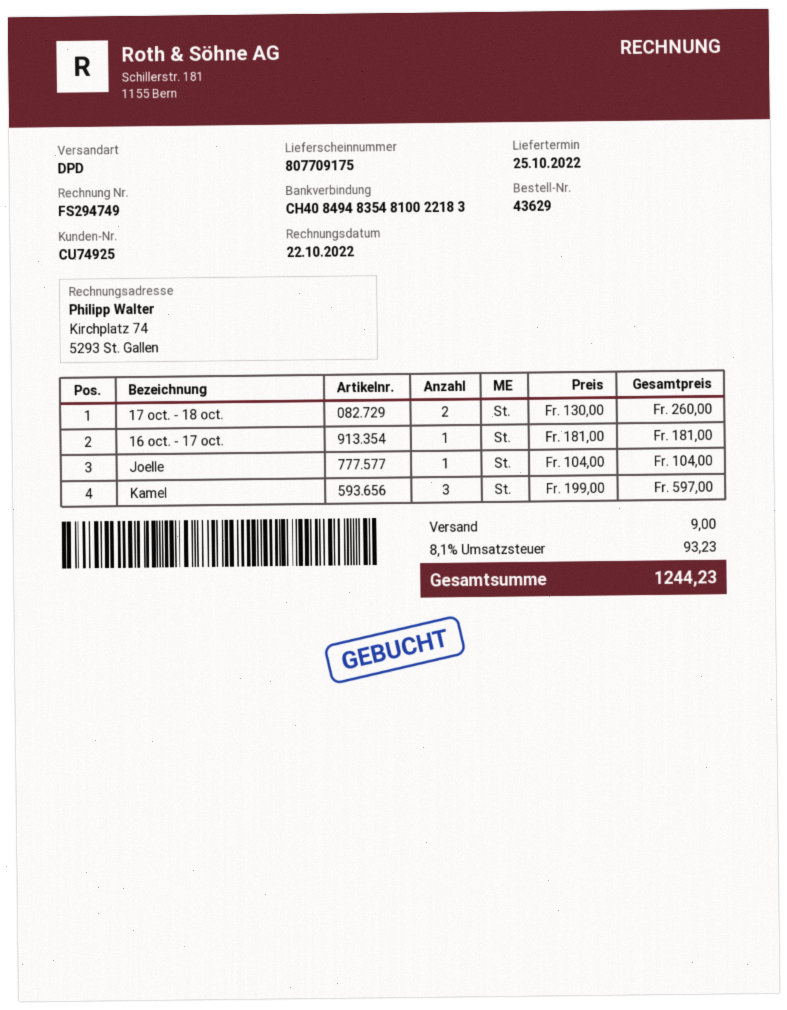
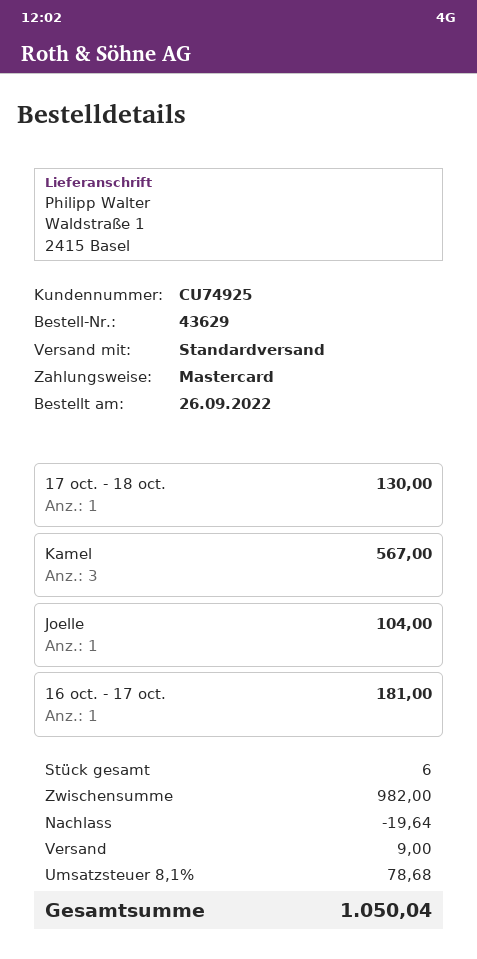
shipping method: DPD -> standard
17 oct. - 18 oct.: 2 for 260.00 -> 1 for 130.00
Kamel: 3 for 597.00 -> 3 for 567.00
discount: none -> 19.64
tax: 8.1% = 93.23 -> 8.1% = 78.68
total: 1244.23 -> 1050.04

